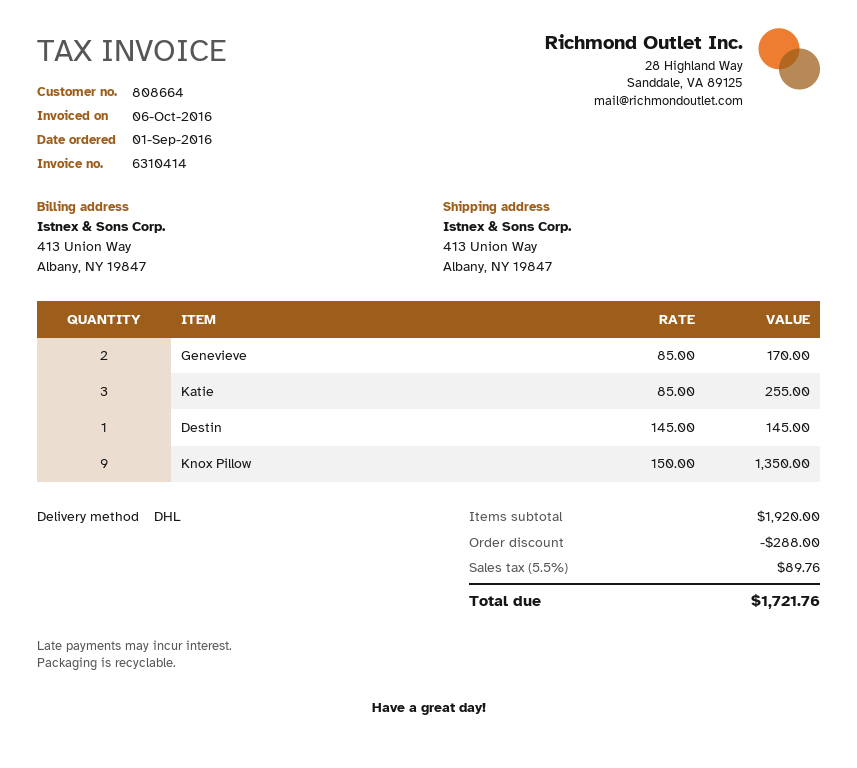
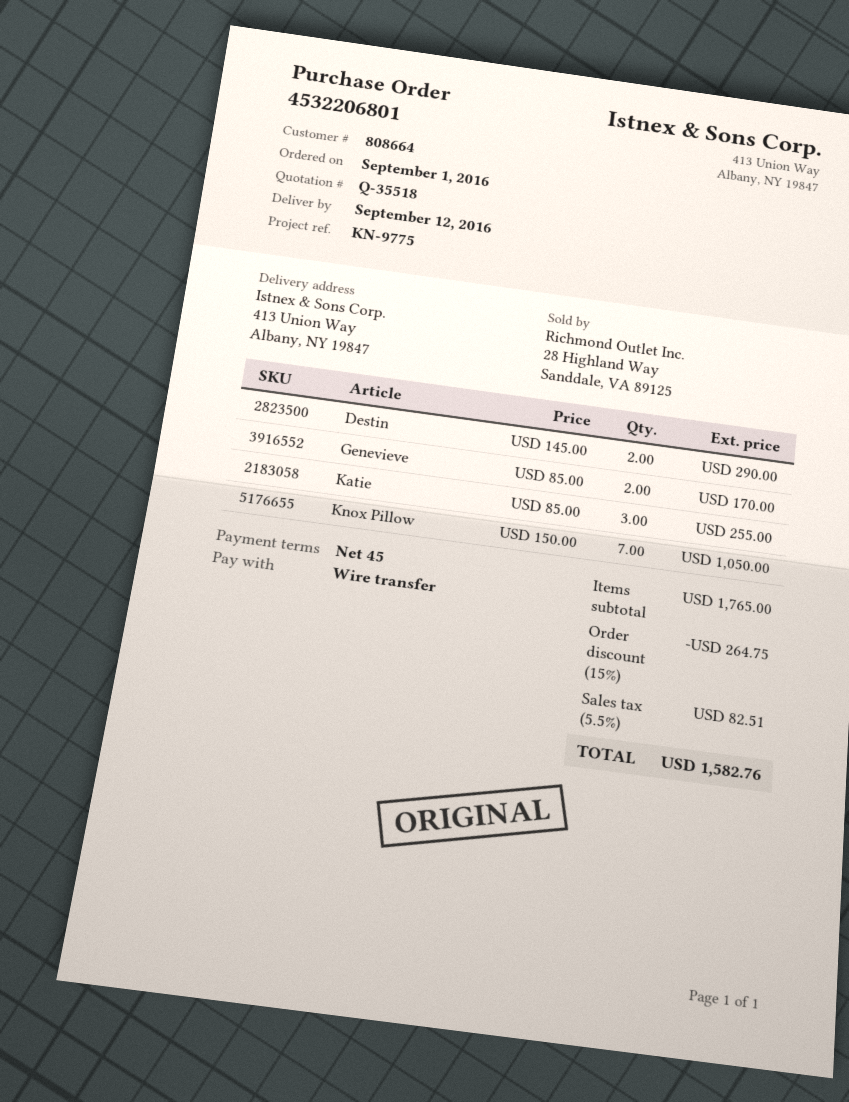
Destin: 1 x 145.00 = 145.00 -> 2 x 145.00 = 290.00
Knox Pillow: 9 x 150.00 = 1350.00 -> 7 x 150.00 = 1050.00
subtotal: 1920.00 -> 1765.00
discount: 288.00 -> 264.75
tax: 5.5% = 89.76 -> 5.5% = 82.51
total: 1721.76 -> 1582.76

